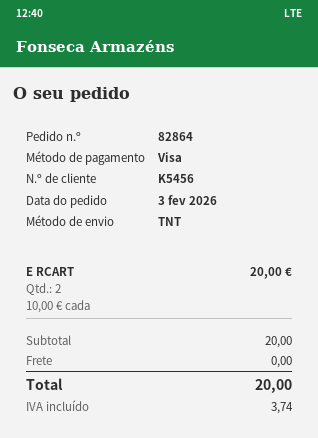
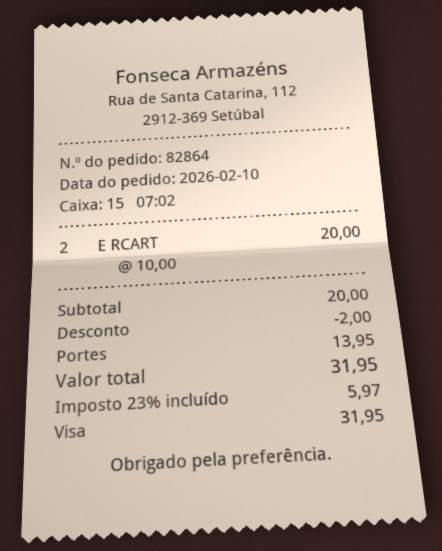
order date: 2026-02-03 -> 2026-02-10
discount: none -> 2.00
shipping: 0.00 -> 13.95
tax: 3.74 -> 5.97
total: 20.00 -> 31.95

